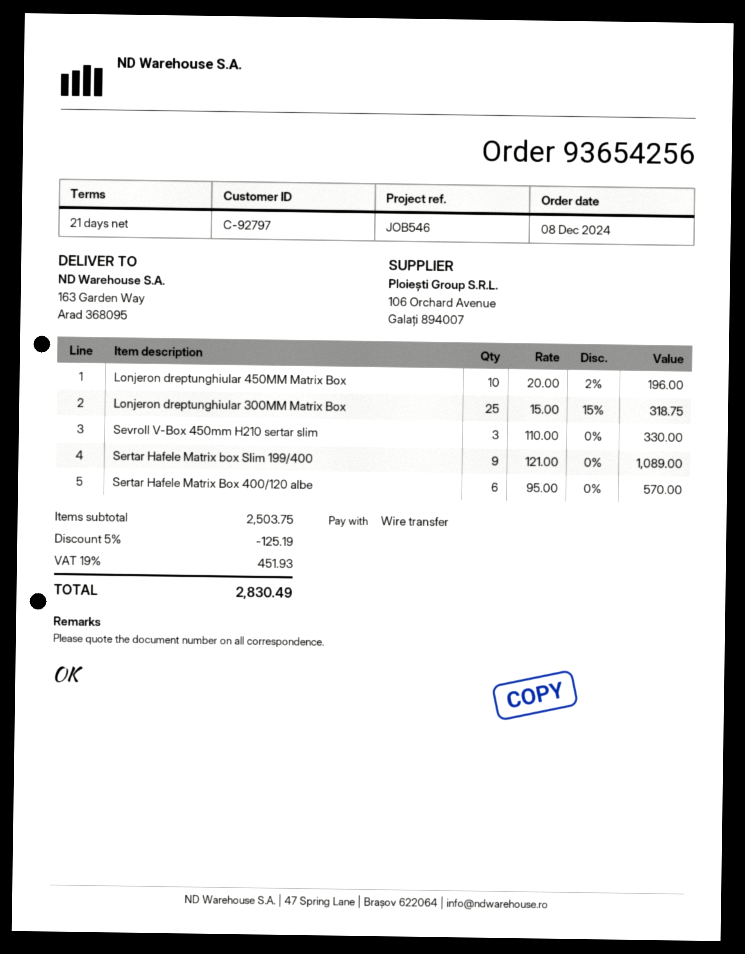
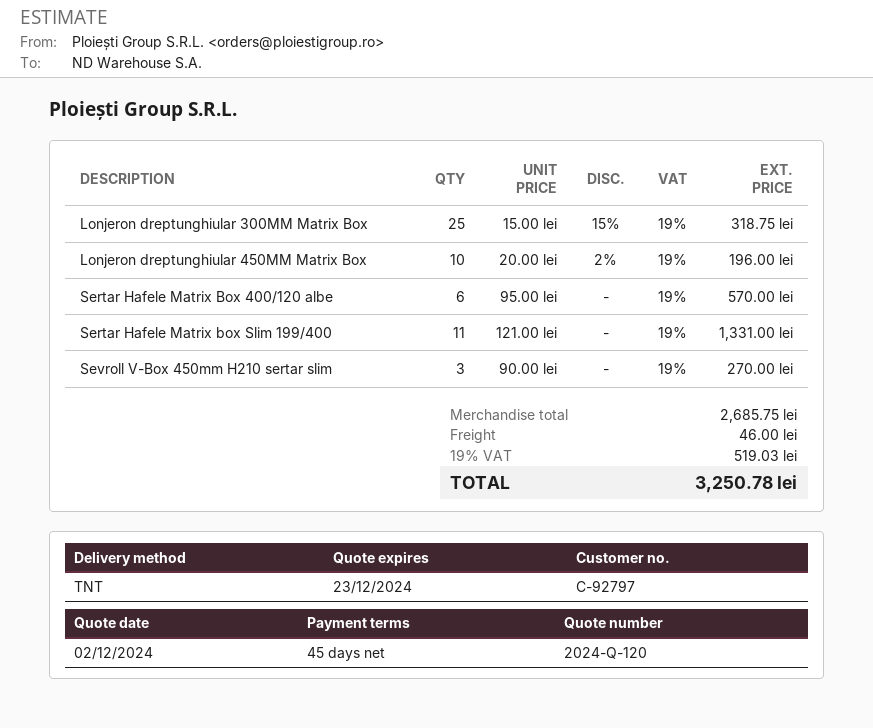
payment terms: 21 days -> 45 days
Sevroll V-Box 450mm H210 sertar slim: 3 x 110.00 = 330.00 -> 3 x 90.00 = 270.00
Sertar Hafele Matrix box Slim 199/400: 9 x 121.00 = 1089.00 -> 11 x 121.00 = 1331.00
subtotal: 2503.75 -> 2685.75
discount: 5% = 125.19 -> none
shipping: none -> 46.00
tax: 19% = 451.93 -> 19% = 519.03
total: 2830.49 -> 3250.78

